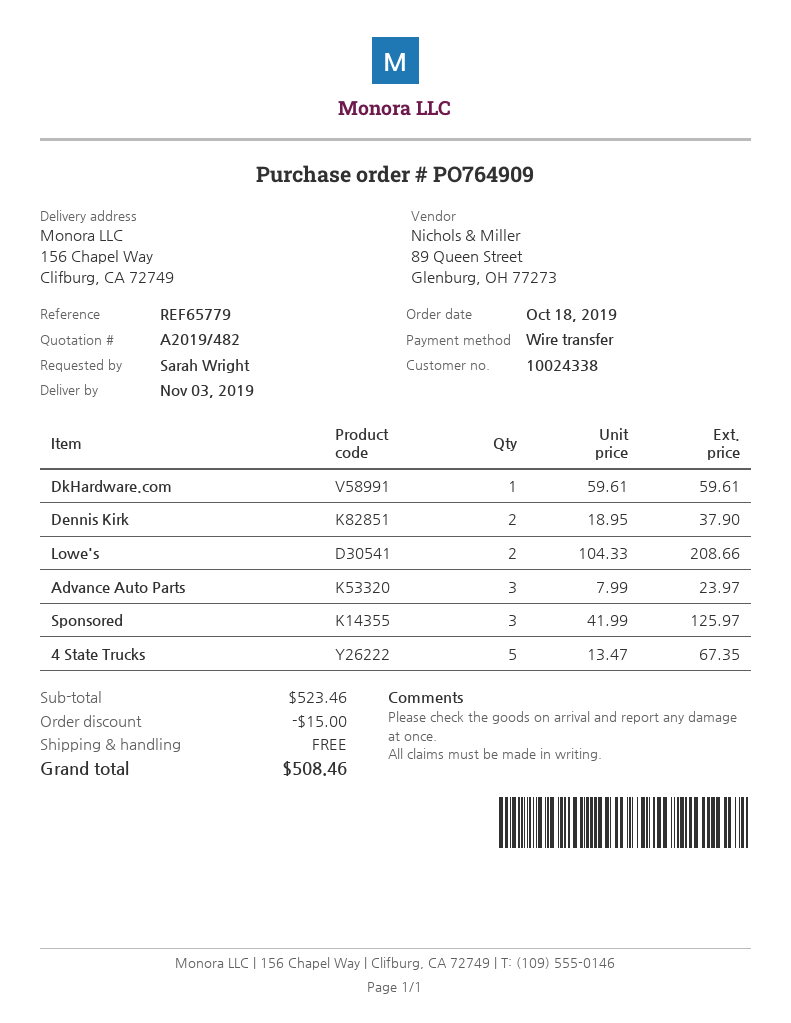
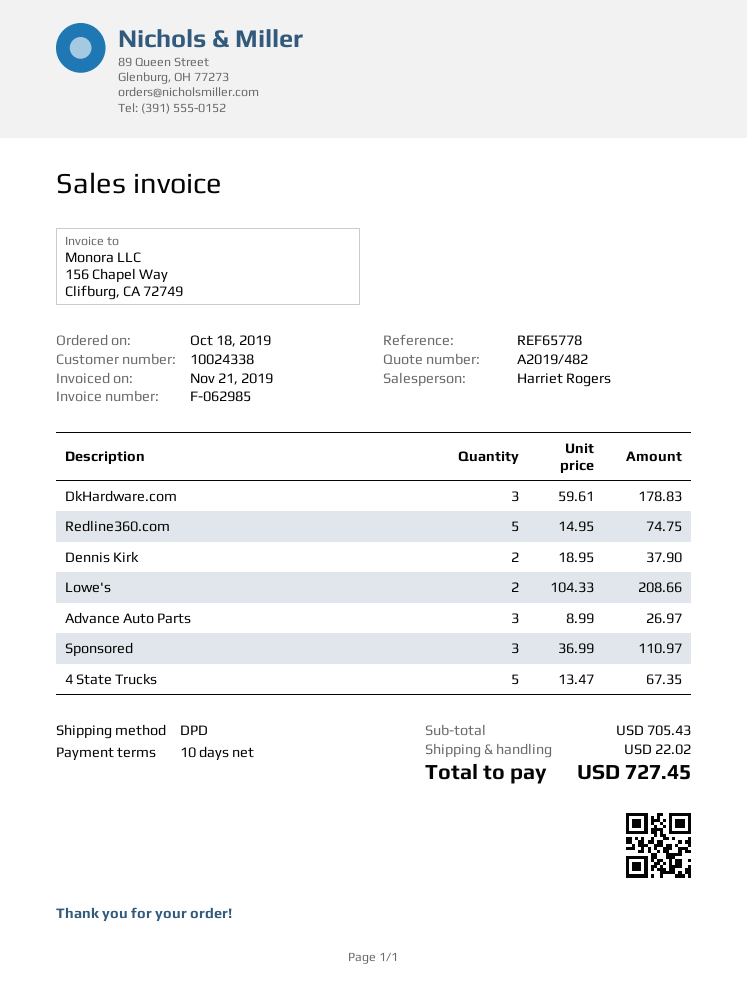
reference: REF65779 -> REF65778
DkHardware.com: 1 x 59.61 = 59.61 -> 3 x 59.61 = 178.83
Advance Auto Parts: 3 x 7.99 = 23.97 -> 3 x 8.99 = 26.97
Sponsored: 3 x 41.99 = 125.97 -> 3 x 36.99 = 110.97
Redline360.com: none -> 5 x 14.95 = 74.75
subtotal: 523.46 -> 705.43
discount: 15.00 -> none
shipping: 0.00 -> 22.02
total: 508.46 -> 727.45

